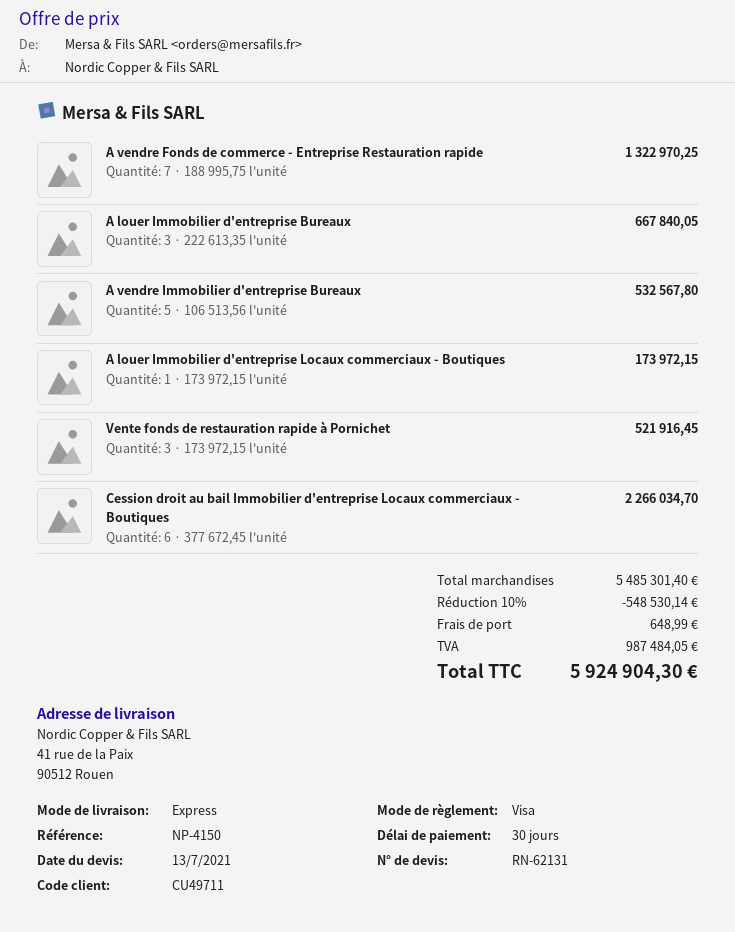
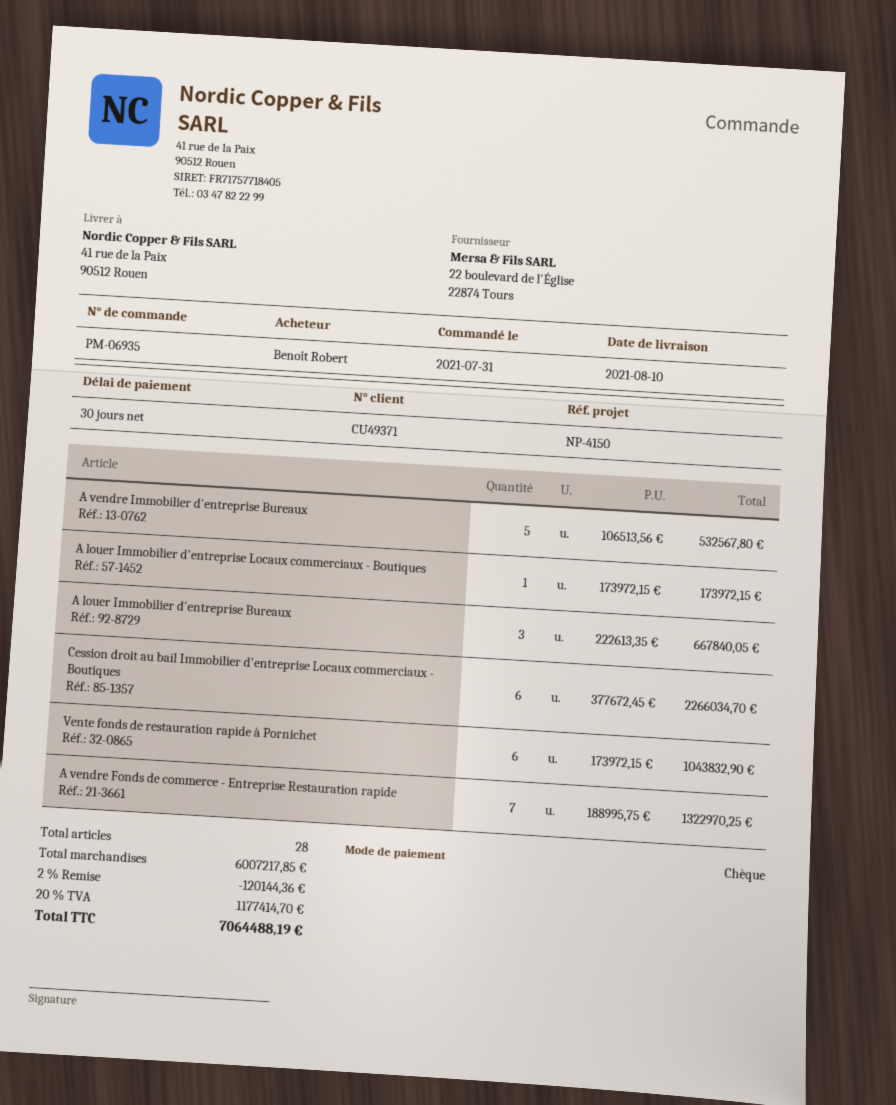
customer number: CU49711 -> CU49371
payment method: Visa -> cheque
Vente fonds de restauration rapide à Pornichet: 3 x 173972.15 = 521916.45 -> 6 x 173972.15 = 1043832.90
subtotal: 5485301.40 -> 6007217.85
discount: 10% = 548530.14 -> 2% = 120144.36
shipping: 648.99 -> none
tax: 987484.05 -> 1177414.70
total: 5924904.30 -> 7064488.19

